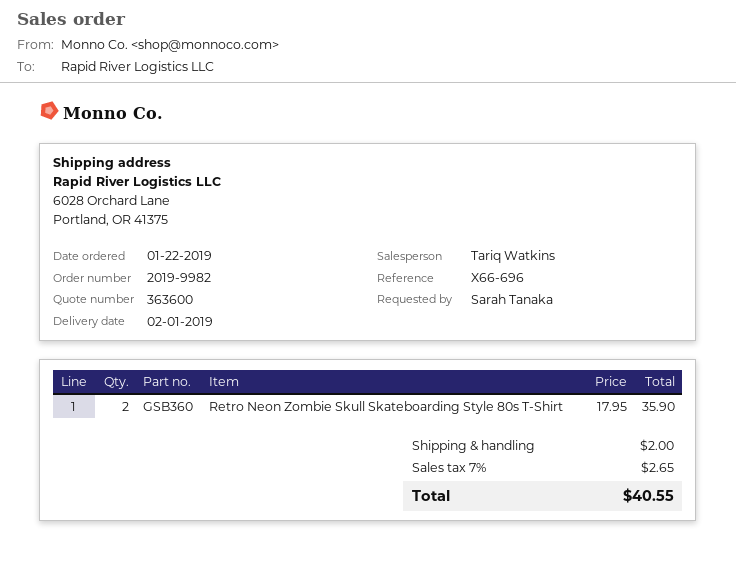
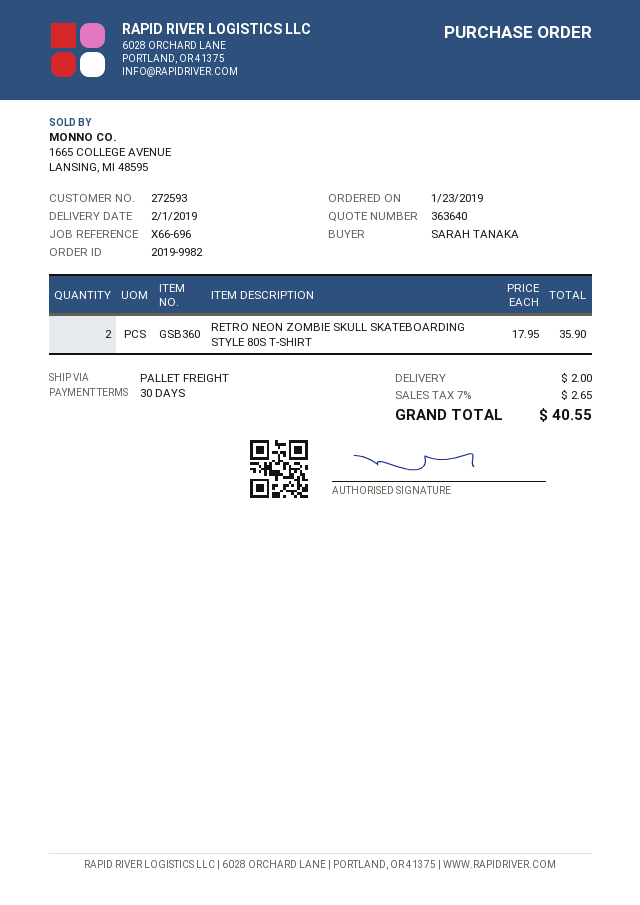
quote number: 363600 -> 363640
order date: 2019-01-22 -> 2019-01-23

